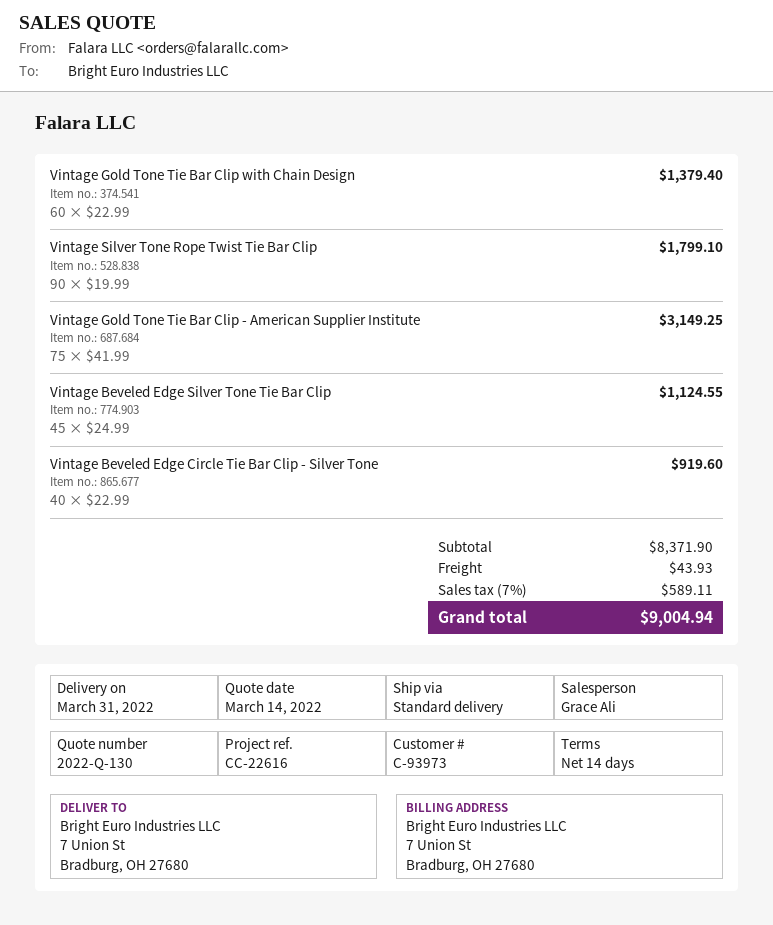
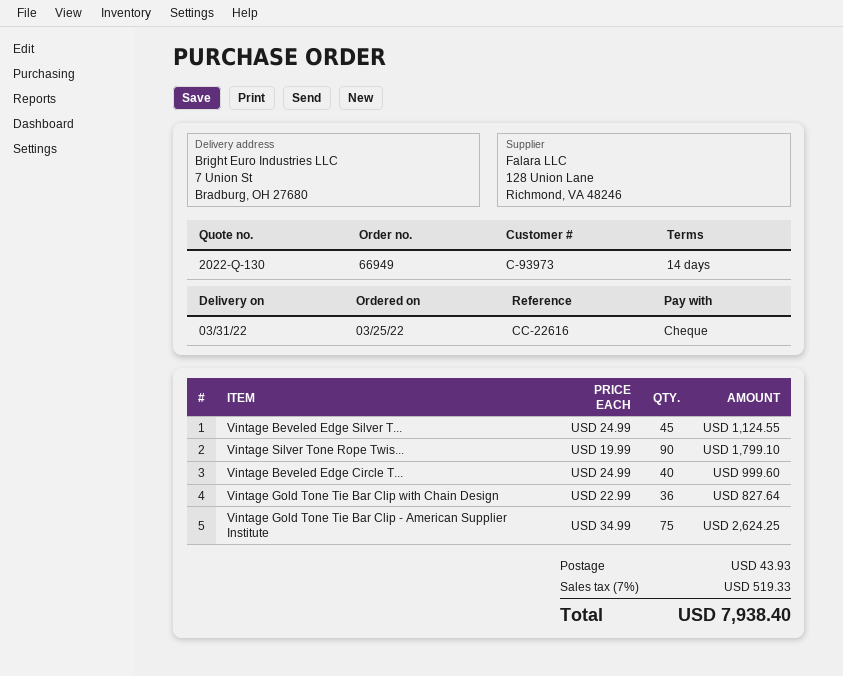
Vintage Gold Tone Tie Bar Clip with Chain Design: 60 x 22.99 = 1379.40 -> 36 x 22.99 = 827.64
Vintage Gold Tone Tie Bar Clip - American Supplier Institute: 75 x 41.99 = 3149.25 -> 75 x 34.99 = 2624.25
Vintage Beveled Edge Circle Tie Bar Clip - Silver Tone: 40 x 22.99 = 919.60 -> 40 x 24.99 = 999.60
tax: 7% = 589.11 -> 7% = 519.33
total: 9004.94 -> 7938.40

